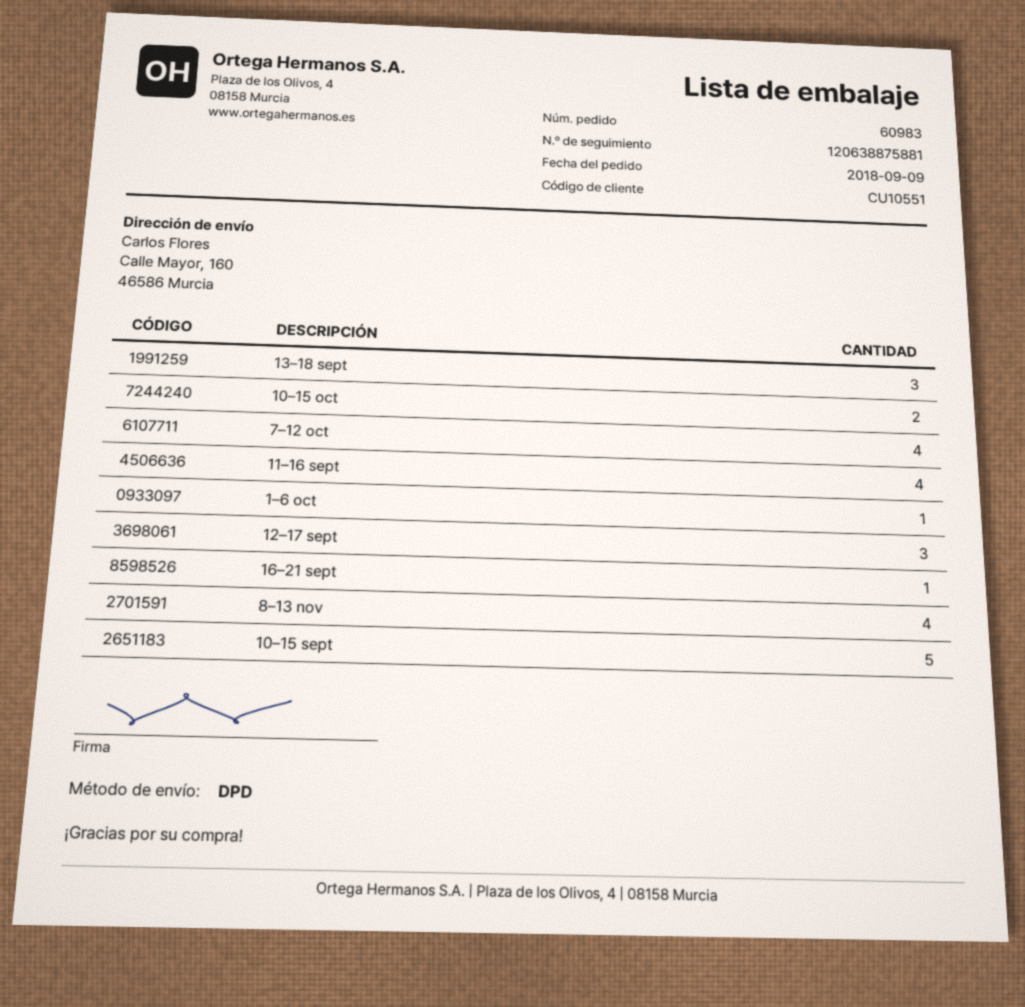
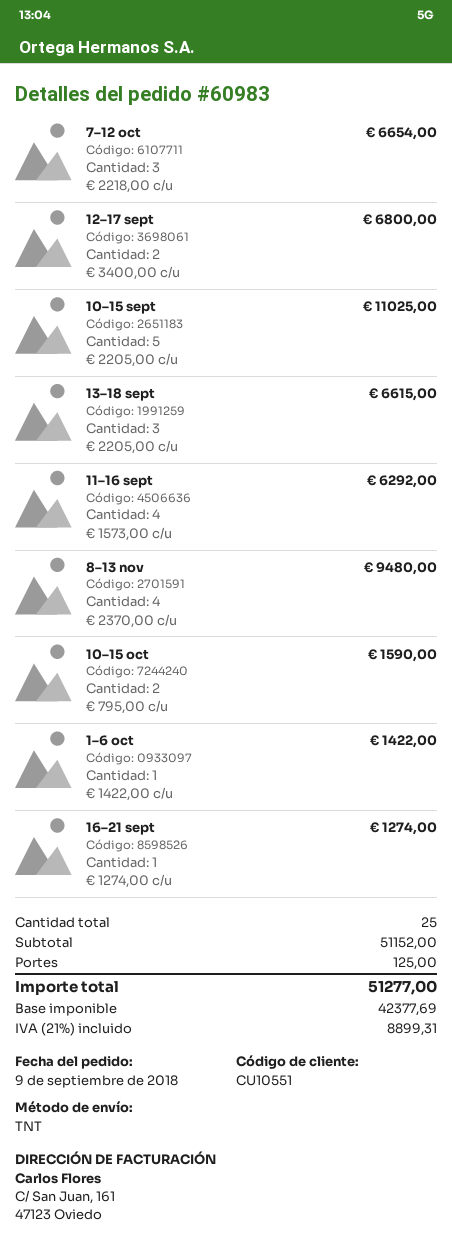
shipping method: DPD -> TNT
7–12 oct: 4 -> 3
12–17 sept: 3 -> 2

